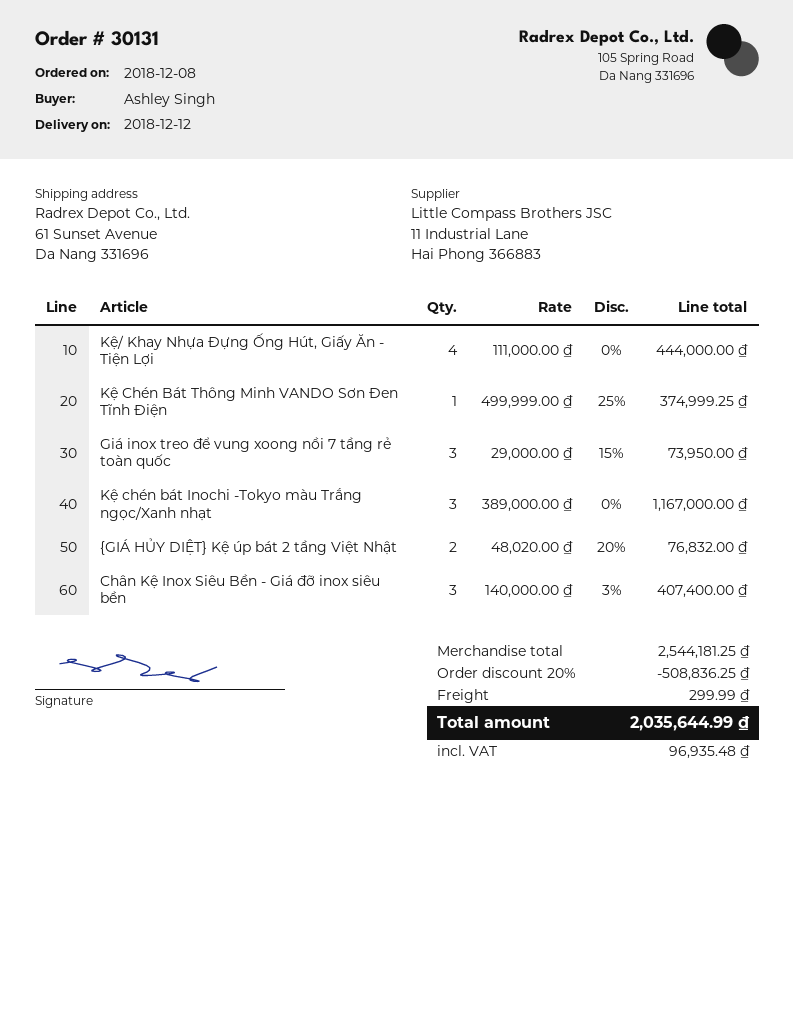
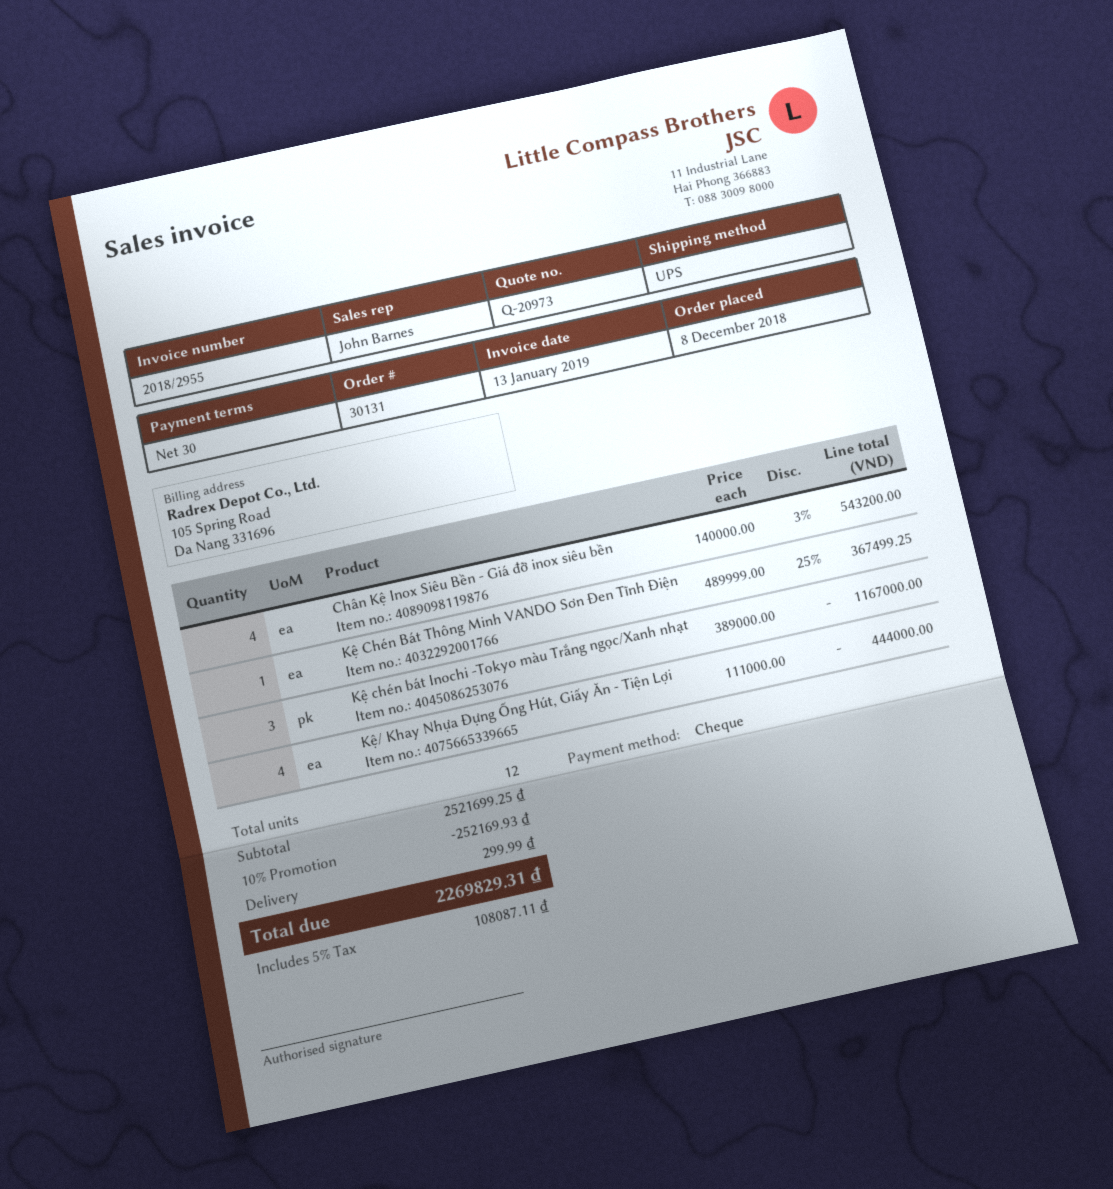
Kệ Chén Bát Thông Minh VANDO Sơn Đen Tĩnh Điện: 1 x 499999.00 - 25% = 374999.25 -> 1 x 489999.00 - 25% = 367499.25
Giá inox treo để vung xoong nồi 7 tầng rẻ toàn quốc: 3 x 29000.00 - 15% = 73950.00 -> none
{GIÁ HỦY DIỆT} Kệ úp bát 2 tầng Việt Nhật: 2 x 48020.00 - 20% = 76832.00 -> none
Chân Kệ Inox Siêu Bền - Giá đỡ inox siêu bền: 3 x 140000.00 - 3% = 407400.00 -> 4 x 140000.00 - 3% = 543200.00
subtotal: 2544181.25 -> 2521699.25
discount: 20% = 508836.25 -> 10% = 252169.93
tax: 96935.48 -> 108087.11
total: 2035644.99 -> 2269829.31

